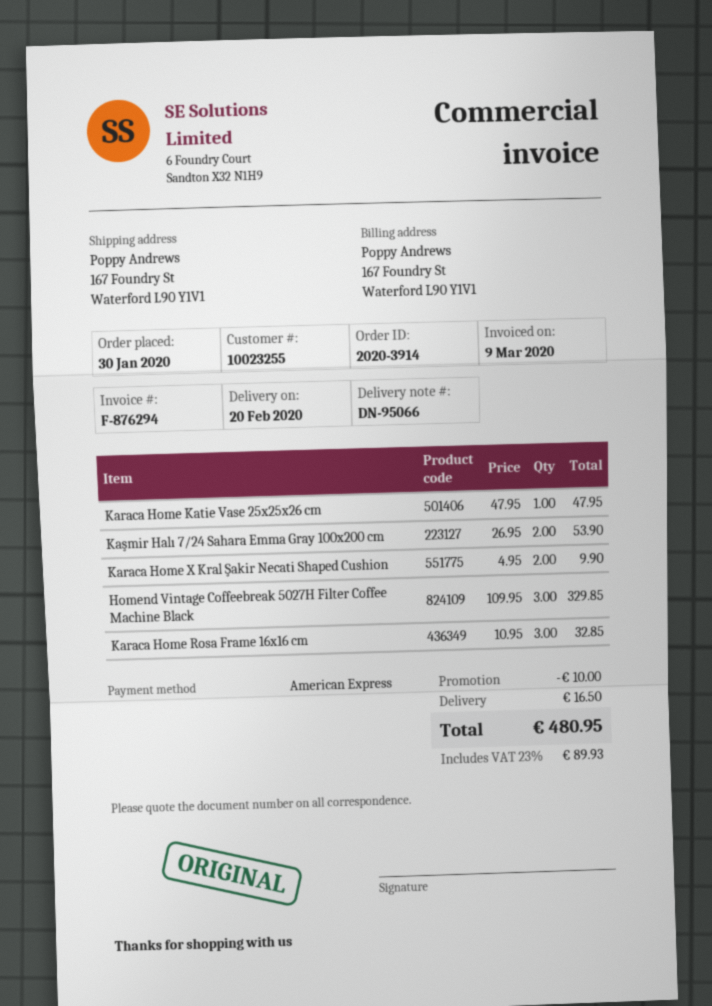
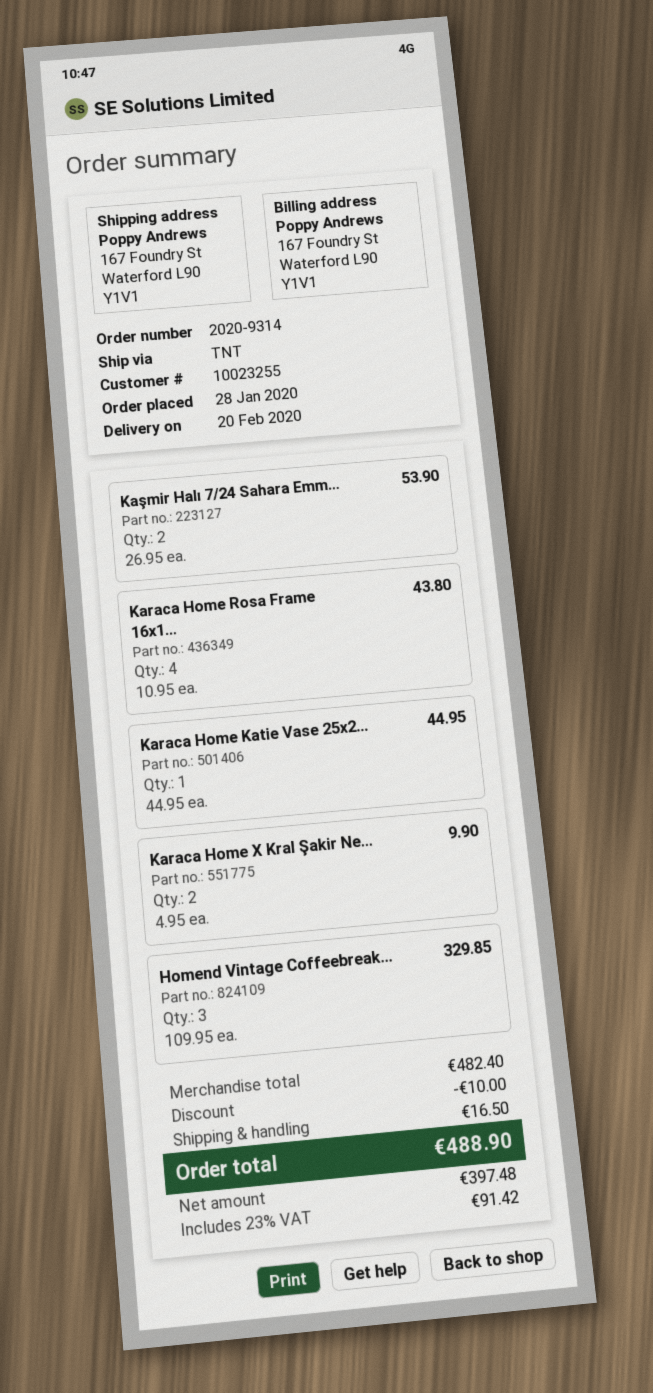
order number: 2020-3914 -> 2020-9314
order date: 2020-01-30 -> 2020-01-28
Karaca Home Katie Vase 25x25x26 cm: 1 x 47.95 = 47.95 -> 1 x 44.95 = 44.95
Karaca Home Rosa Frame 16x16 cm: 3 x 10.95 = 32.85 -> 4 x 10.95 = 43.80
tax: 23% = 89.93 -> 23% = 91.42
total: 480.95 -> 488.90

